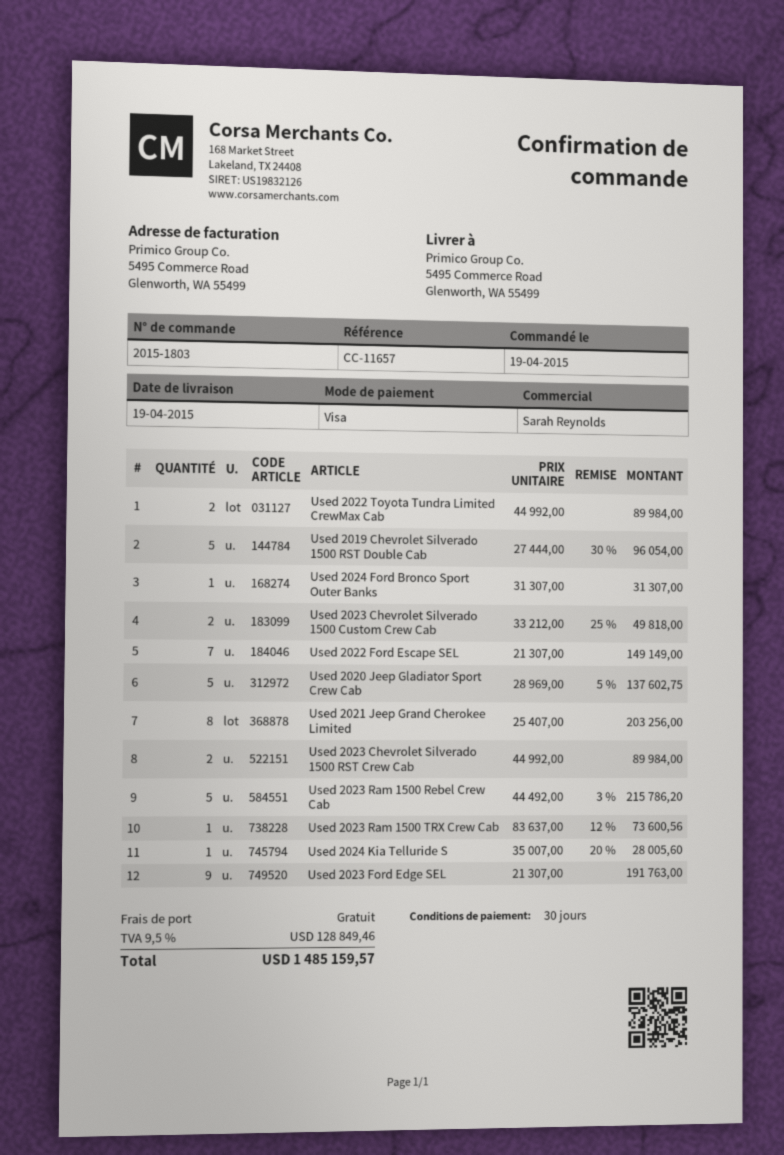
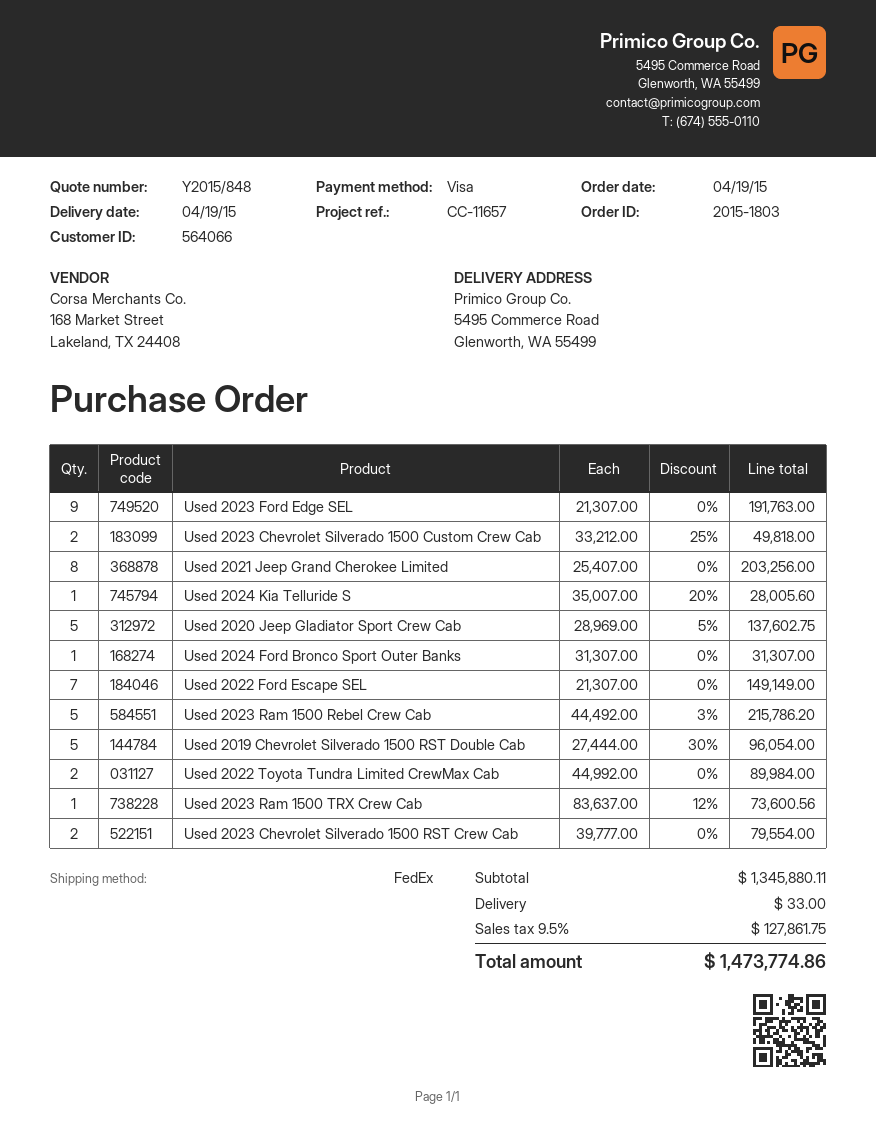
Used 2023 Chevrolet Silverado 1500 RST Crew Cab: 2 x 44992.00 = 89984.00 -> 2 x 39777.00 = 79554.00
shipping: 0.00 -> 33.00
tax: 9.5% = 128849.46 -> 9.5% = 127861.75
total: 1485159.57 -> 1473774.86

